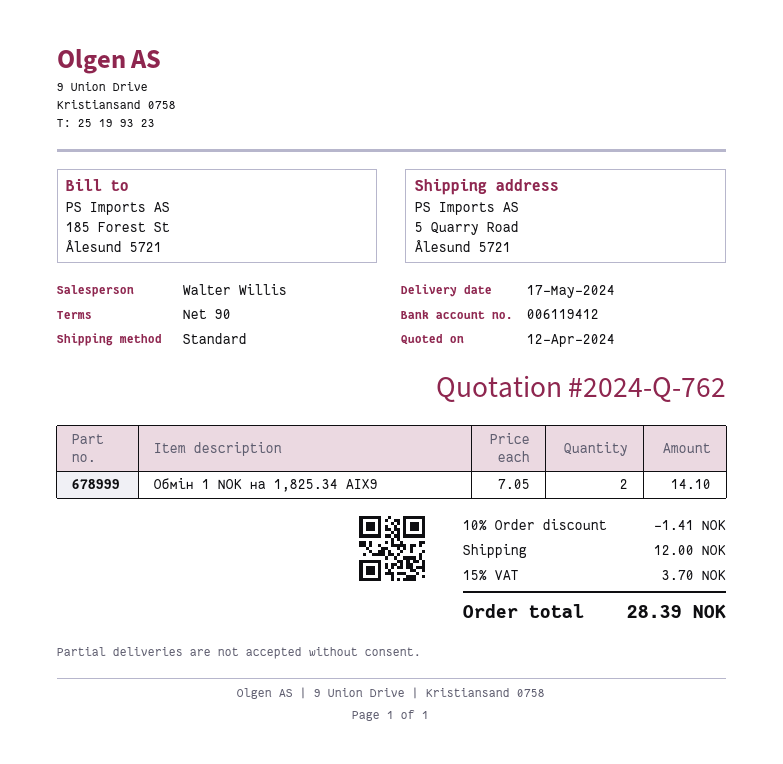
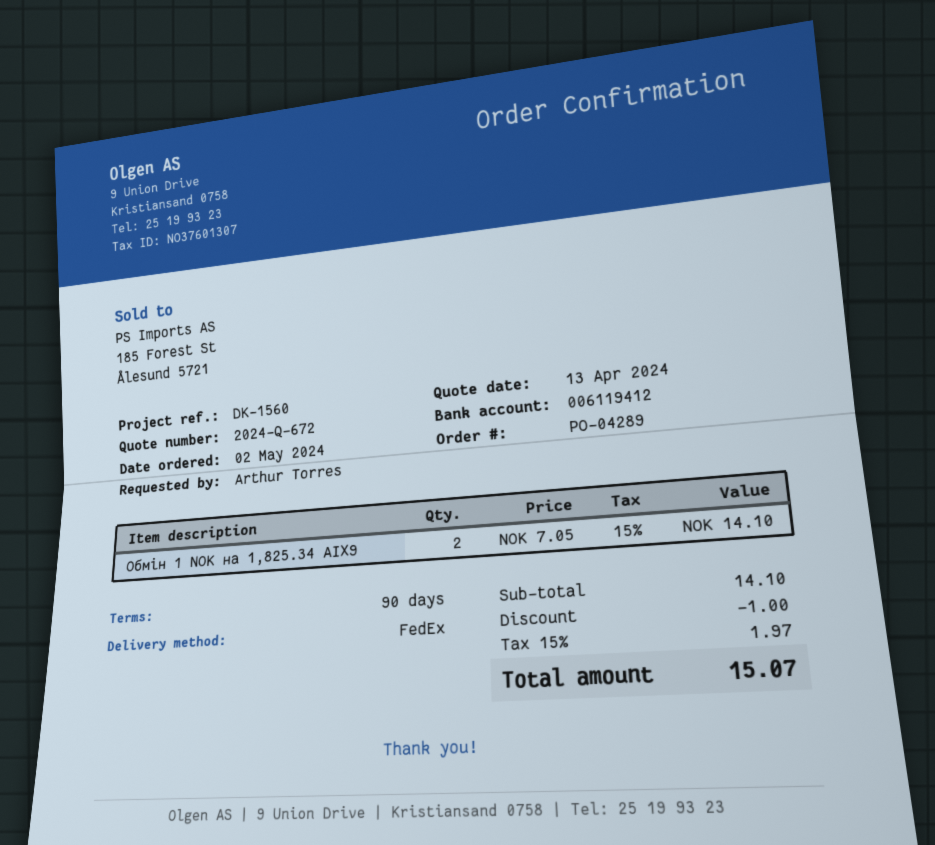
quote number: 2024-Q-762 -> 2024-Q-672
quote date: 2024-04-12 -> 2024-04-13
shipping method: standard -> FedEx
discount: 1.41 -> 1.00
shipping: 12.00 -> none
tax: 15% = 3.70 -> 15% = 1.97
total: 28.39 -> 15.07

